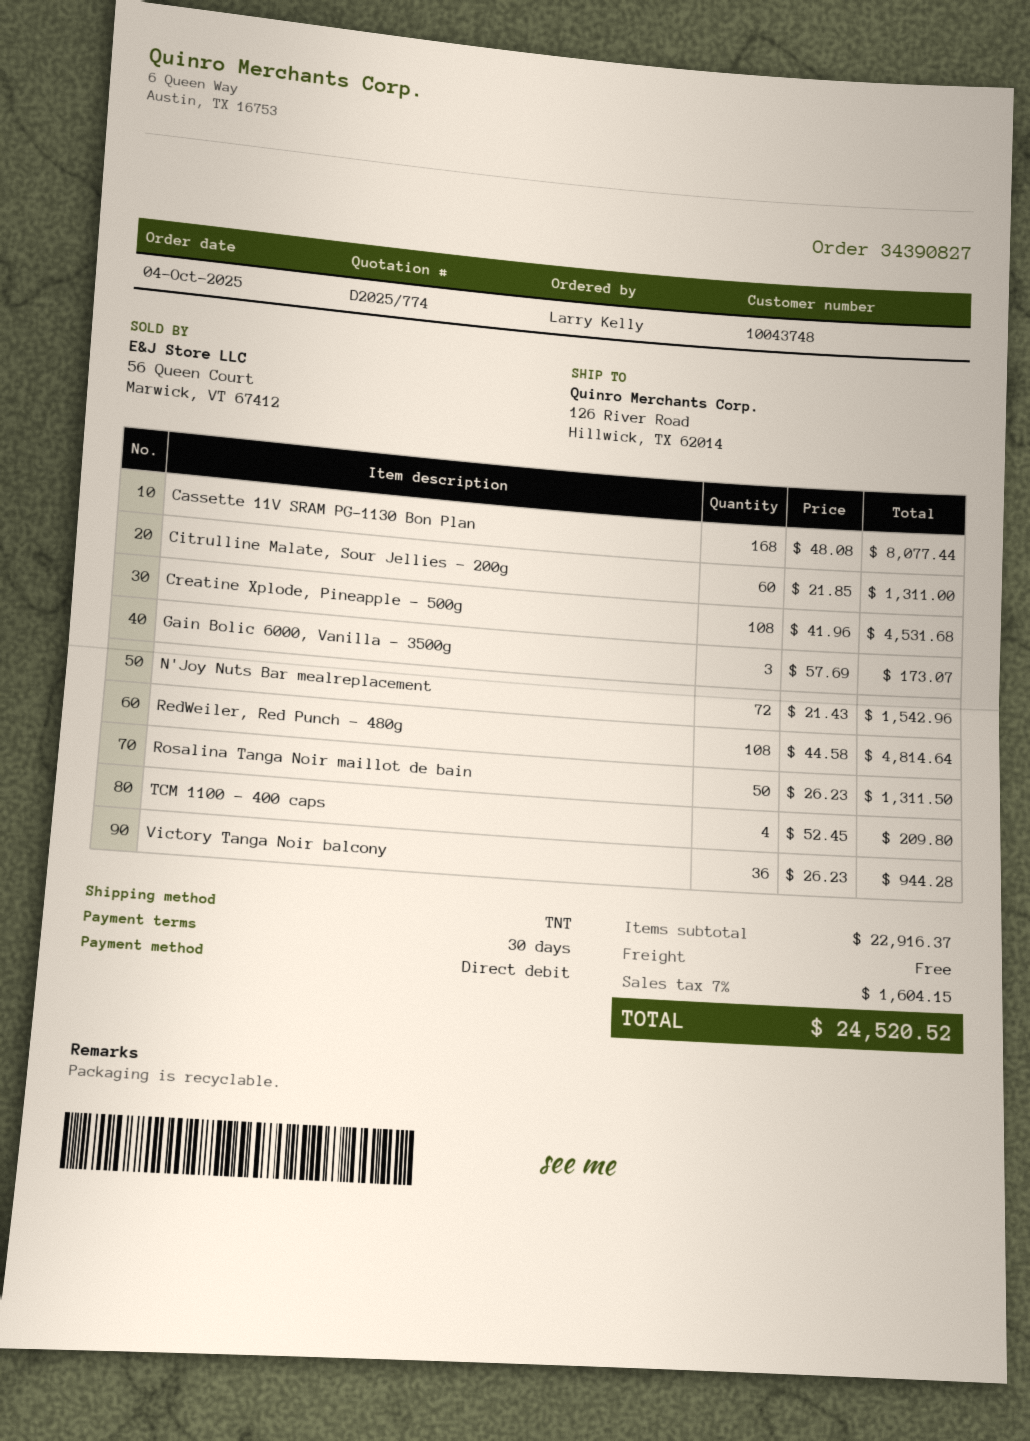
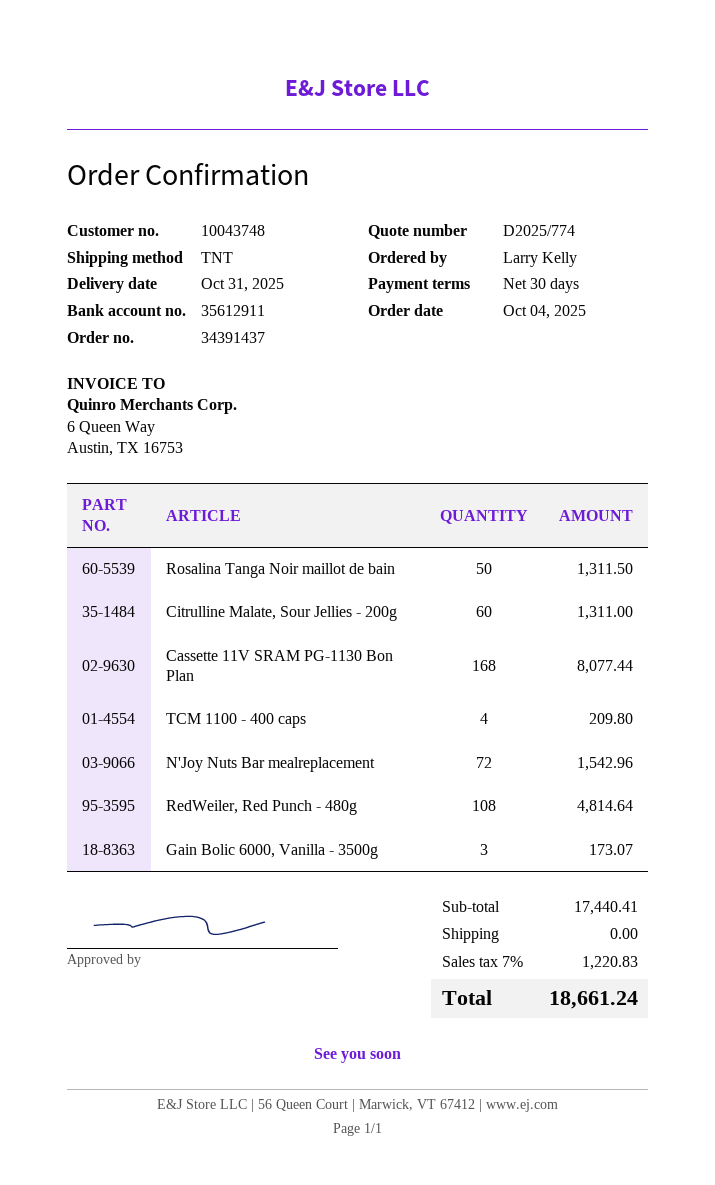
order number: 34390827 -> 34391437
Creatine Xplode, Pineapple - 500g: 108 for 4531.68 -> none
Victory Tanga Noir balcony: 36 for 944.28 -> none
subtotal: 22916.37 -> 17440.41
tax: 7% = 1604.15 -> 7% = 1220.83
total: 24520.52 -> 18661.24

